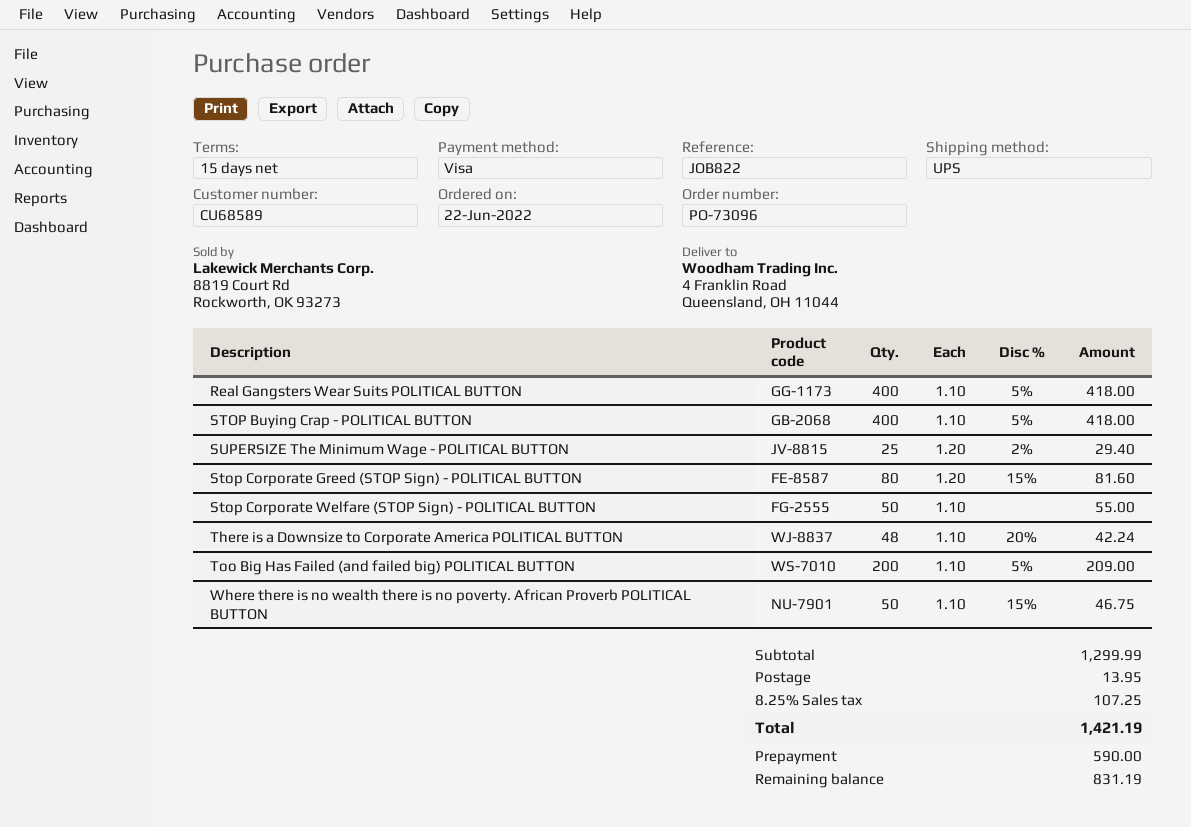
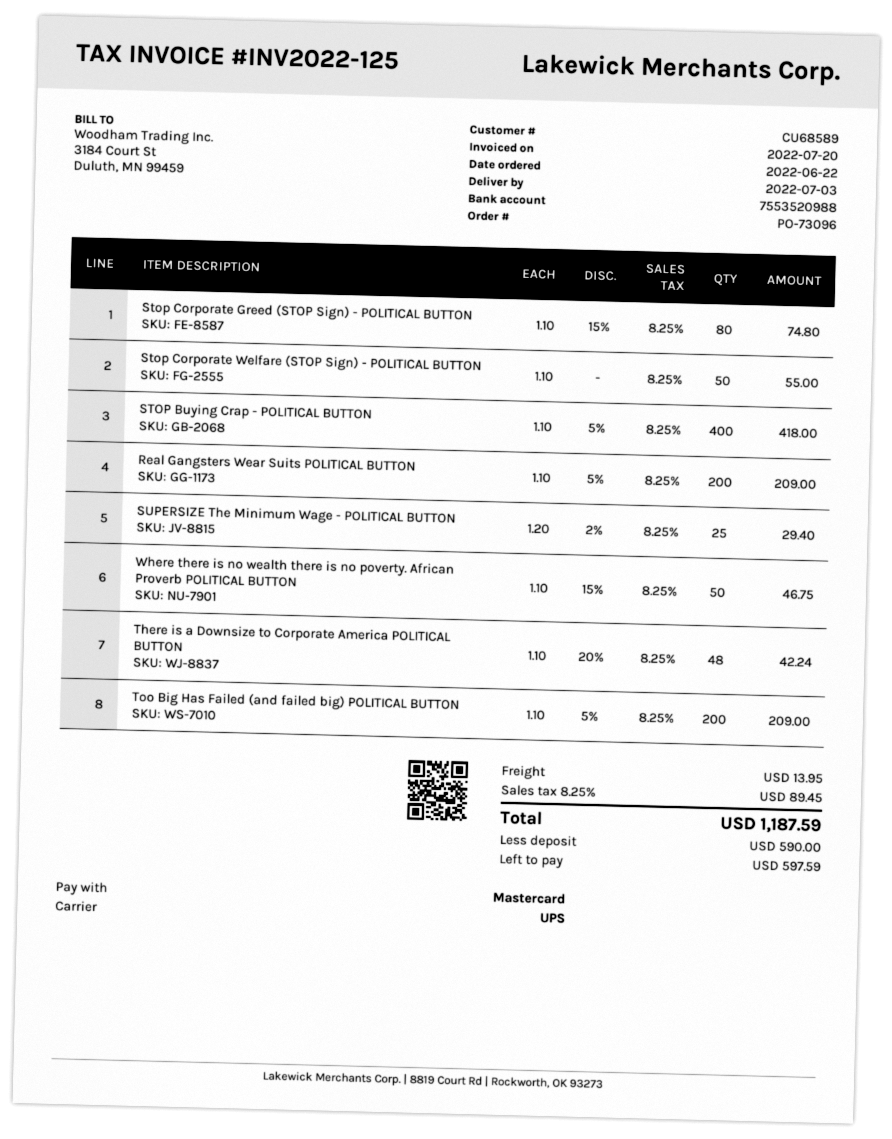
payment method: Visa -> Mastercard
Real Gangsters Wear Suits POLITICAL BUTTON: 400 x 1.10 - 5% = 418.00 -> 200 x 1.10 - 5% = 209.00
Stop Corporate Greed (STOP Sign) - POLITICAL BUTTON: 80 x 1.20 - 15% = 81.60 -> 80 x 1.10 - 15% = 74.80
tax: 8.25% = 107.25 -> 8.25% = 89.45
total: 1421.19 -> 1187.59
balance: 831.19 -> 597.59

